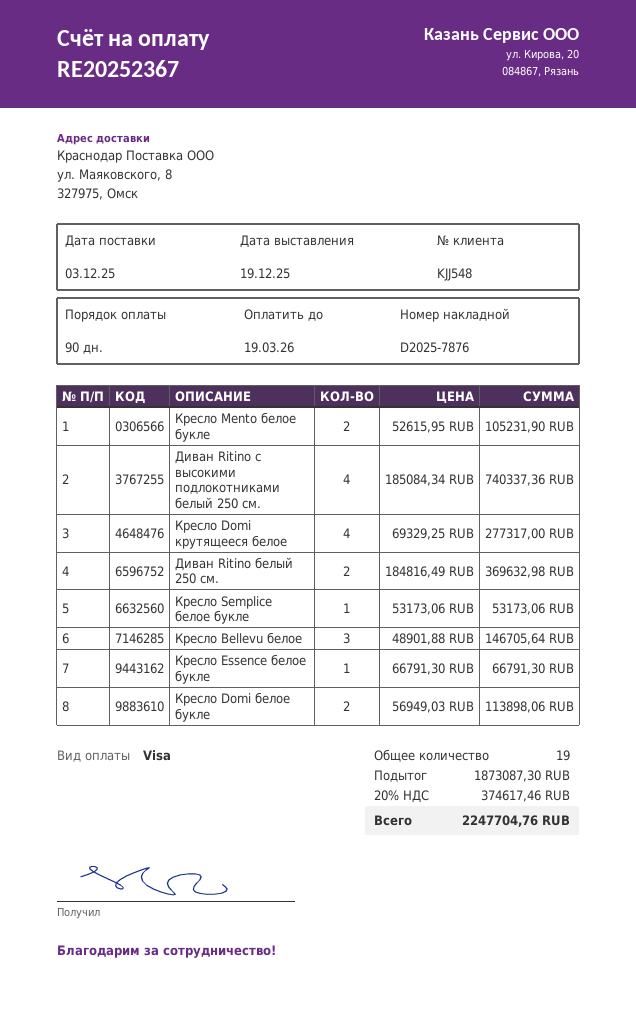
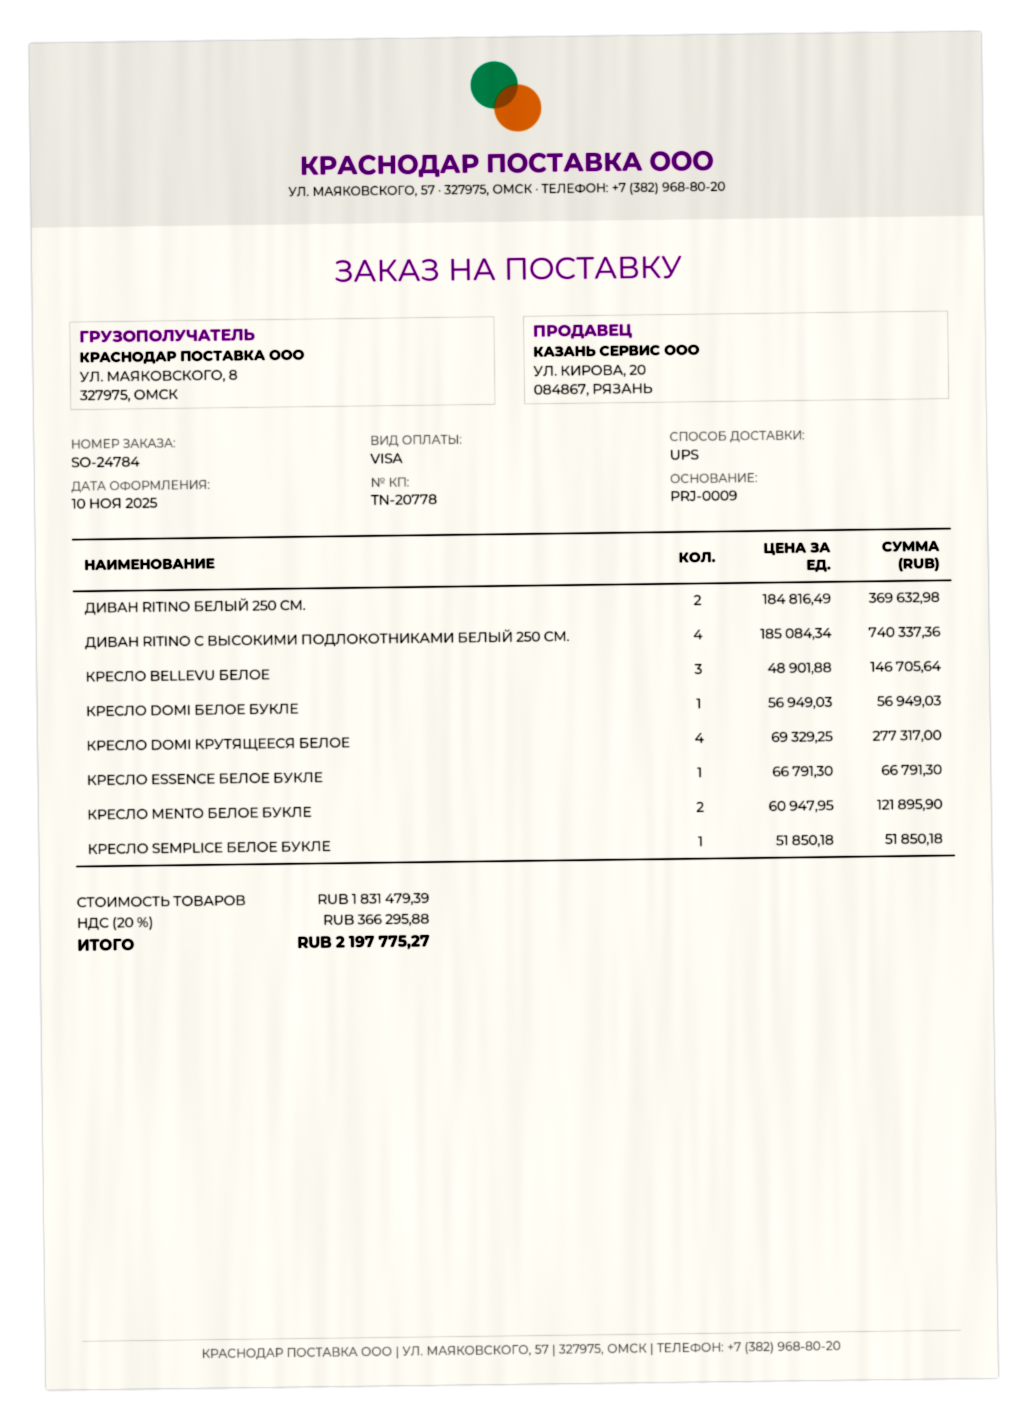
Кресло Mento белое букле: 2 x 52615.95 = 105231.90 -> 2 x 60947.95 = 121895.90
Кресло Semplice белое букле: 1 x 53173.06 = 53173.06 -> 1 x 51850.18 = 51850.18
Кресло Domi белое букле: 2 x 56949.03 = 113898.06 -> 1 x 56949.03 = 56949.03
subtotal: 1873087.30 -> 1831479.39
tax: 20% = 374617.46 -> 20% = 366295.88
total: 2247704.76 -> 2197775.27

